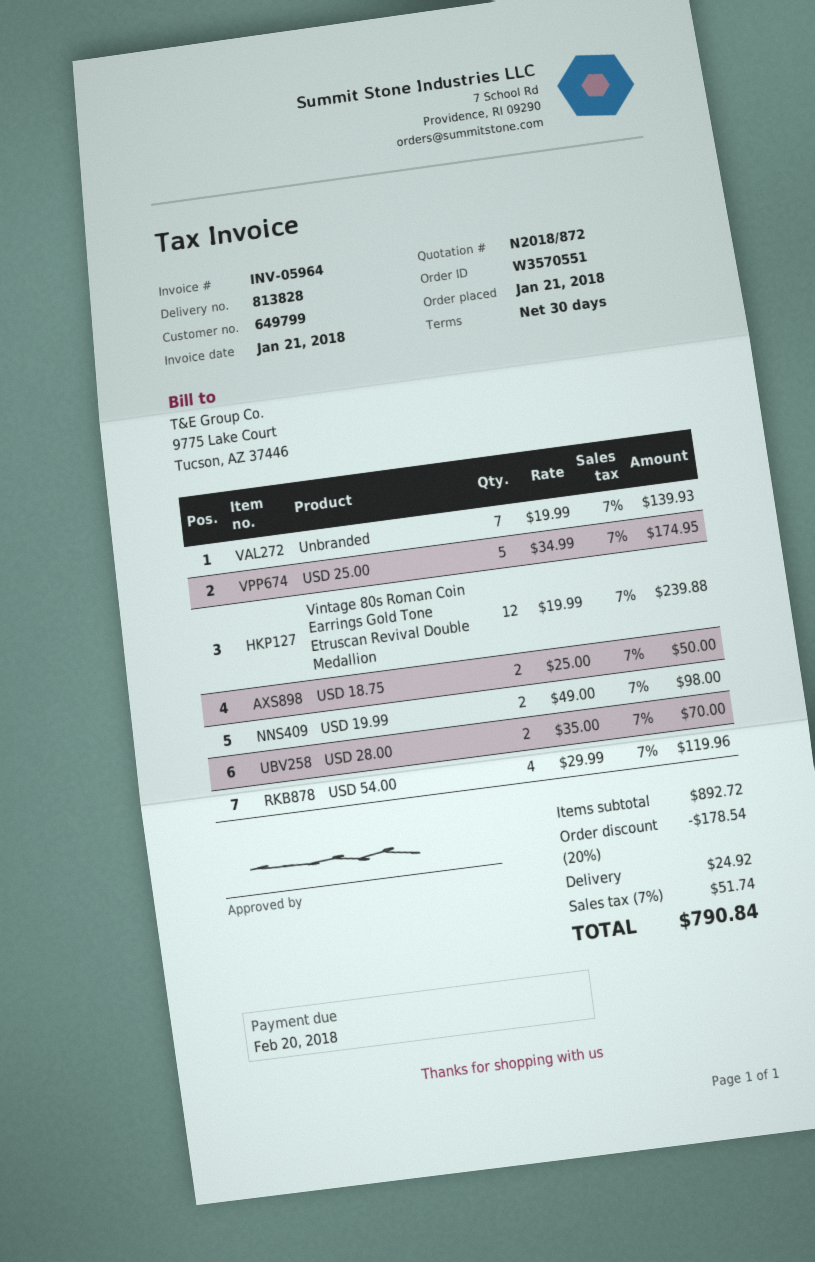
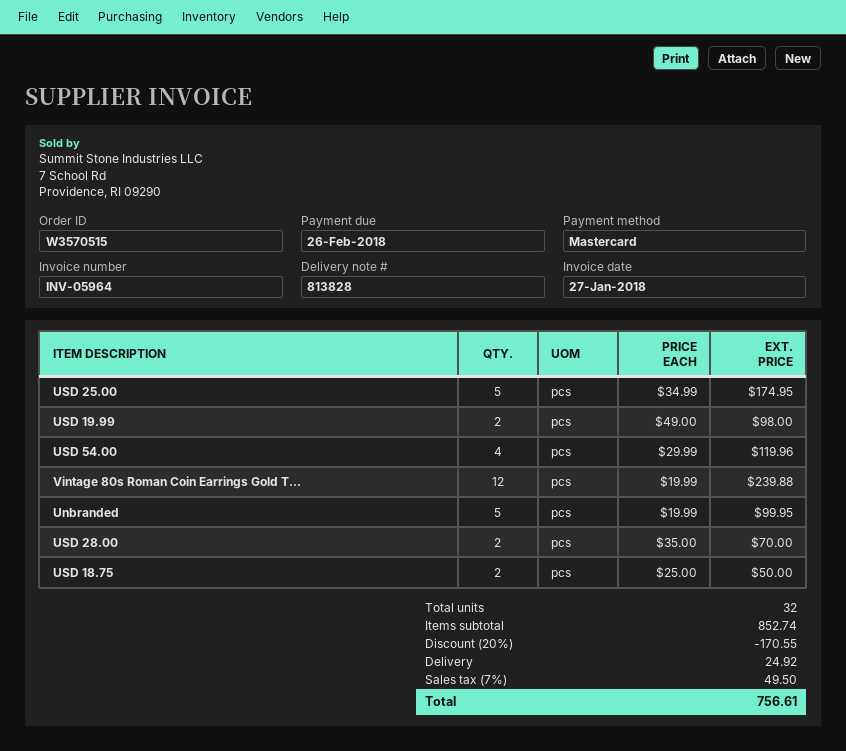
order number: W3570551 -> W3570515
invoice date: 2018-01-21 -> 2018-01-27
due date: 2018-02-20 -> 2018-02-26
Unbranded: 7 x 19.99 = 139.93 -> 5 x 19.99 = 99.95
subtotal: 892.72 -> 852.74
discount: 20% = 178.54 -> 20% = 170.55
tax: 7% = 51.74 -> 7% = 49.50
total: 790.84 -> 756.61

